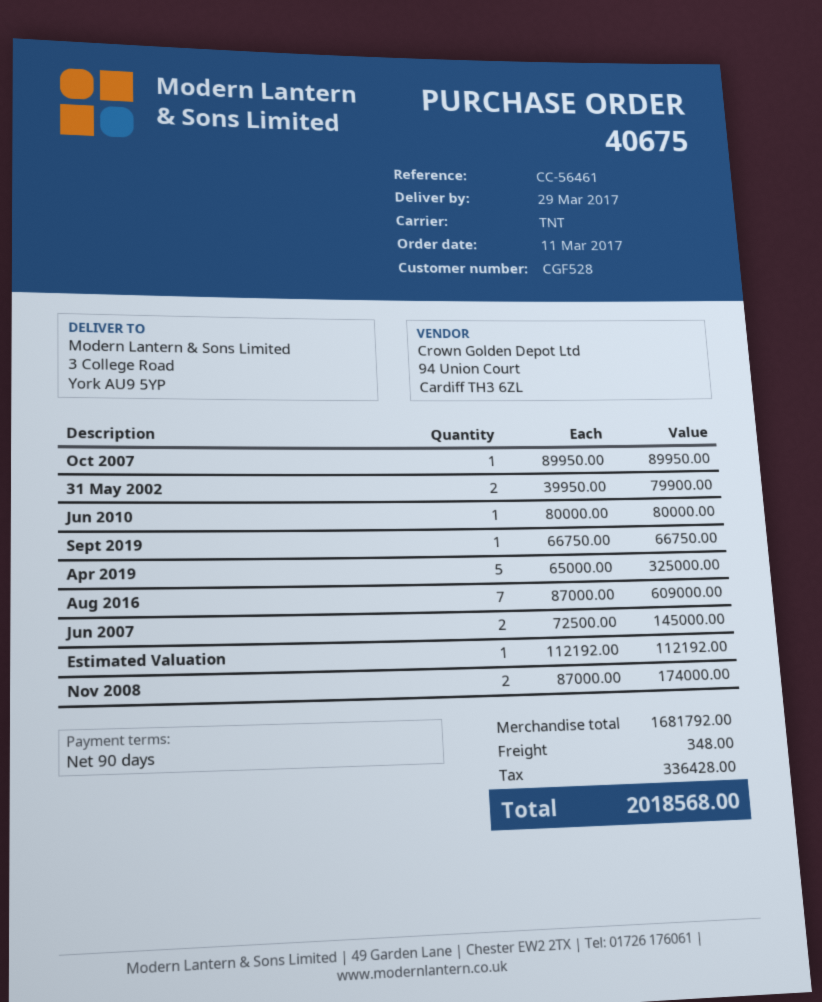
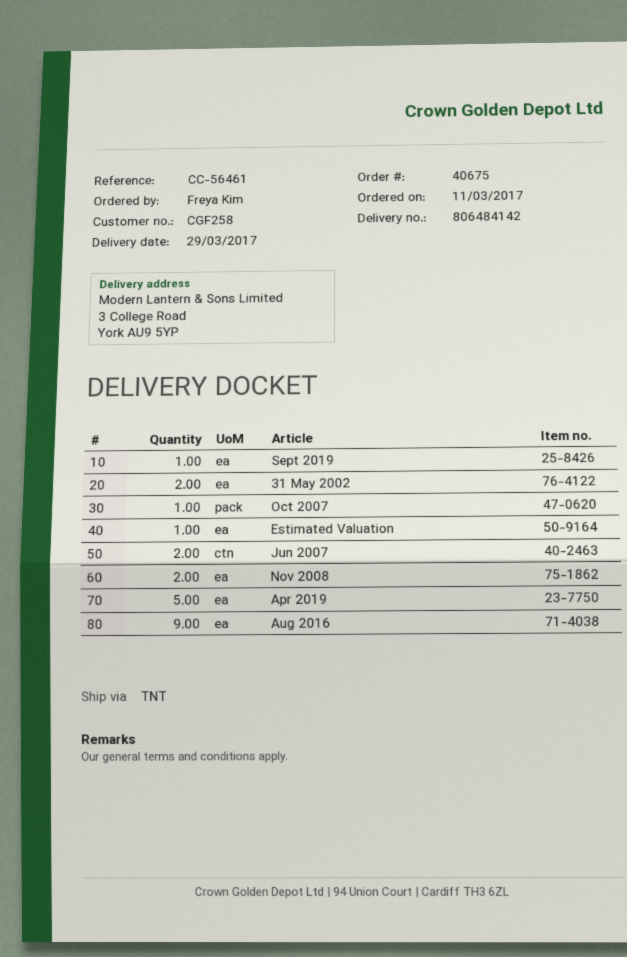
customer number: CGF528 -> CGF258
Jun 2010: 1 -> none
Aug 2016: 7 -> 9

